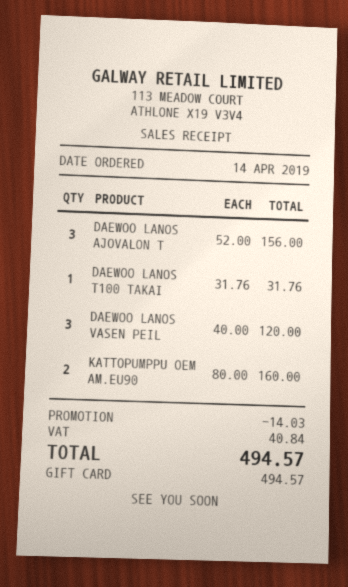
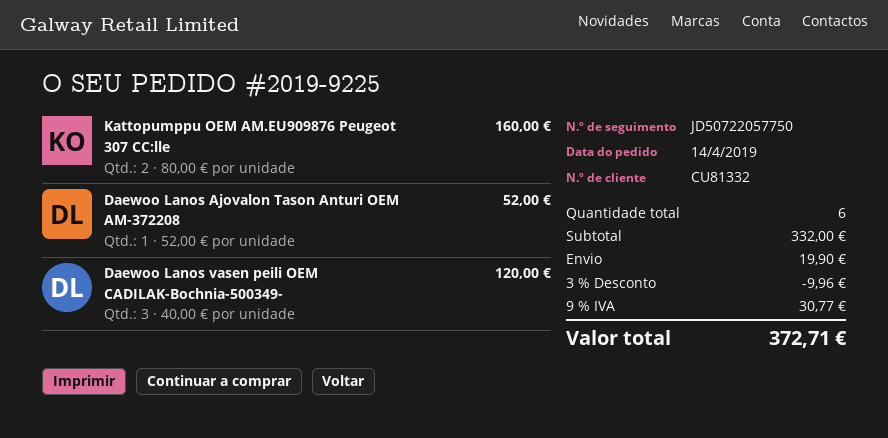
DAEWOO LANOS AJOVALON T: 3 x 52.00 = 156.00 -> 1 x 52.00 = 52.00
DAEWOO LANOS T100 TAKAI: 1 x 31.76 = 31.76 -> none
discount: 14.03 -> 9.96
shipping: none -> 19.90
tax: 40.84 -> 30.77
total: 494.57 -> 372.71

